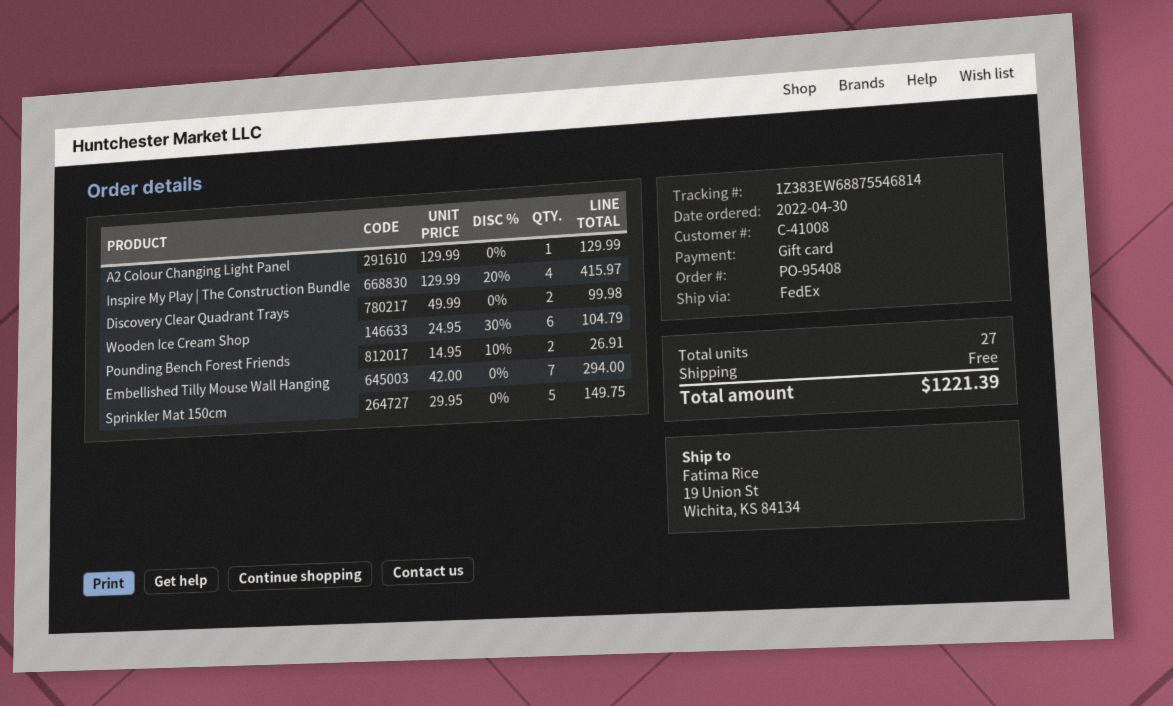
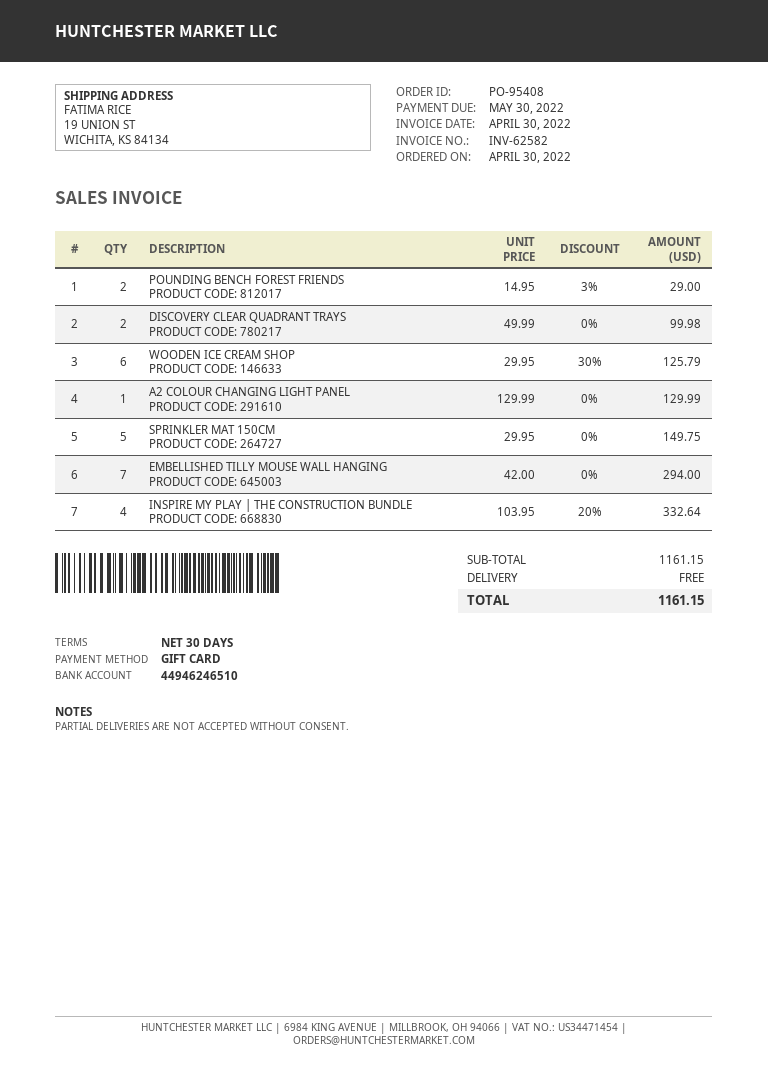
Inspire My Play | The Construction Bundle: 4 x 129.99 - 20% = 415.97 -> 4 x 103.95 - 20% = 332.64
Wooden Ice Cream Shop: 6 x 24.95 - 30% = 104.79 -> 6 x 29.95 - 30% = 125.79
Pounding Bench Forest Friends: 2 x 14.95 - 10% = 26.91 -> 2 x 14.95 - 3% = 29.00
total: 1221.39 -> 1161.15

